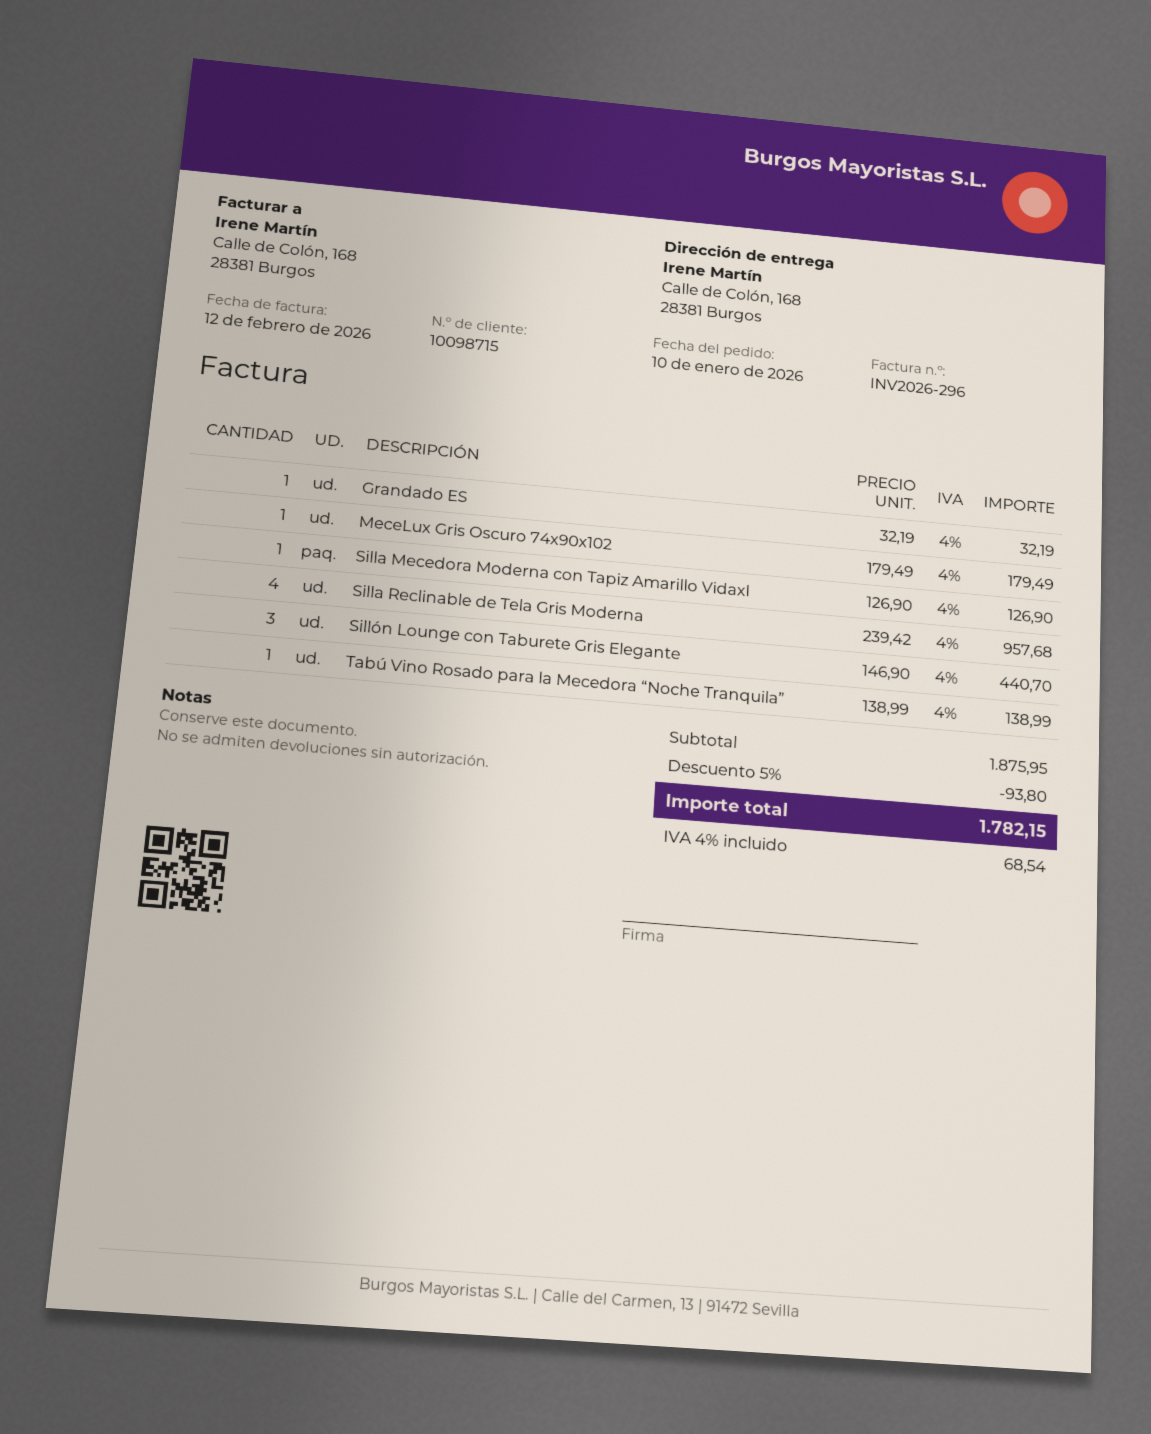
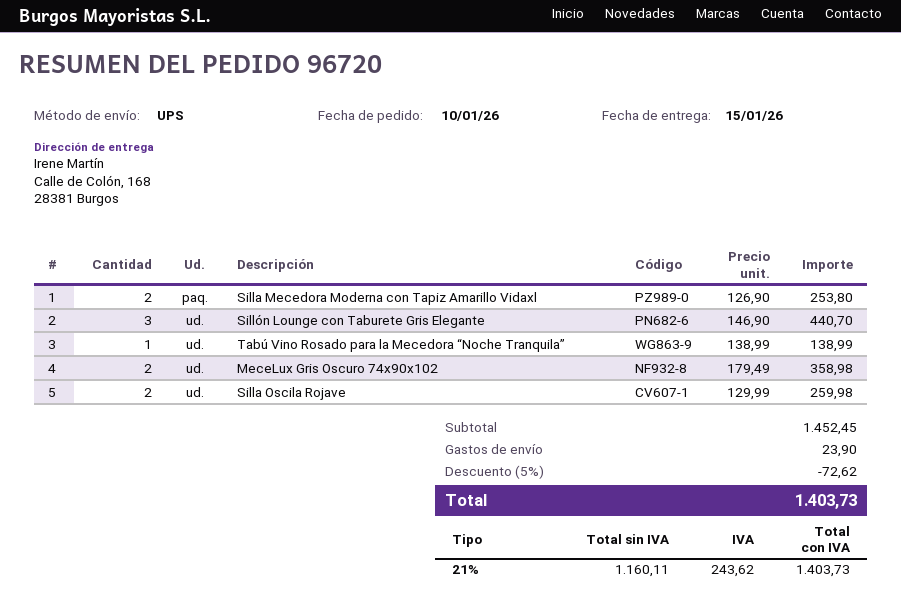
Grandado ES: 1 x 32.19 = 32.19 -> none
MeceLux Gris Oscuro 74x90x102: 1 x 179.49 = 179.49 -> 2 x 179.49 = 358.98
Silla Mecedora Moderna con Tapiz Amarillo Vidaxl: 1 x 126.90 = 126.90 -> 2 x 126.90 = 253.80
Silla Reclinable de Tela Gris Moderna: 4 x 239.42 = 957.68 -> none
Silla Oscila Rojave: none -> 2 x 129.99 = 259.98
subtotal: 1875.95 -> 1452.45
discount: 5% = 93.80 -> 5% = 72.62
shipping: none -> 23.90
tax: 4% = 68.54 -> 21% = 243.62
total: 1782.15 -> 1403.73

